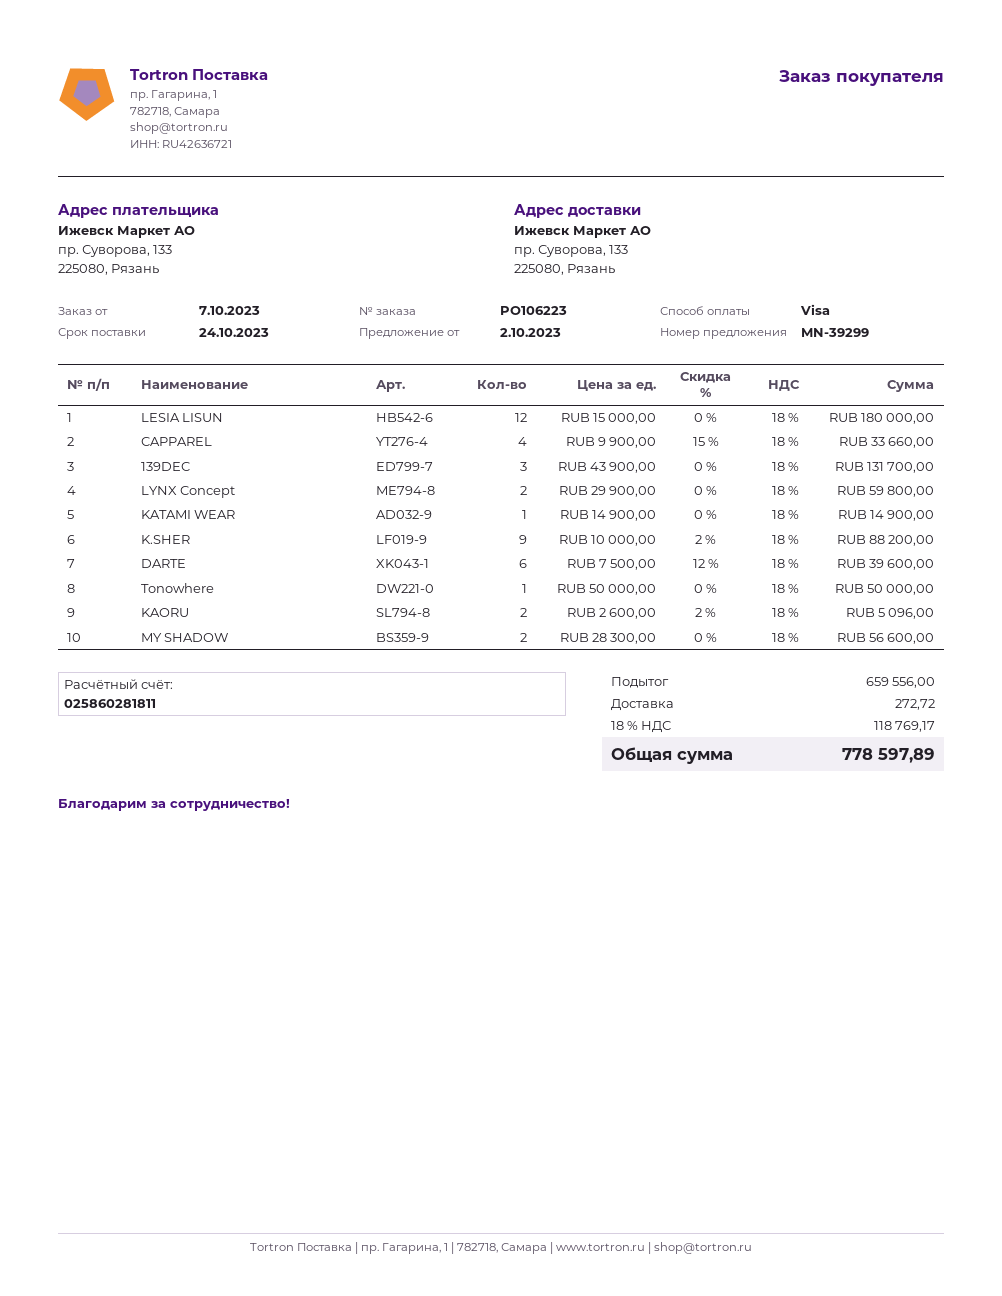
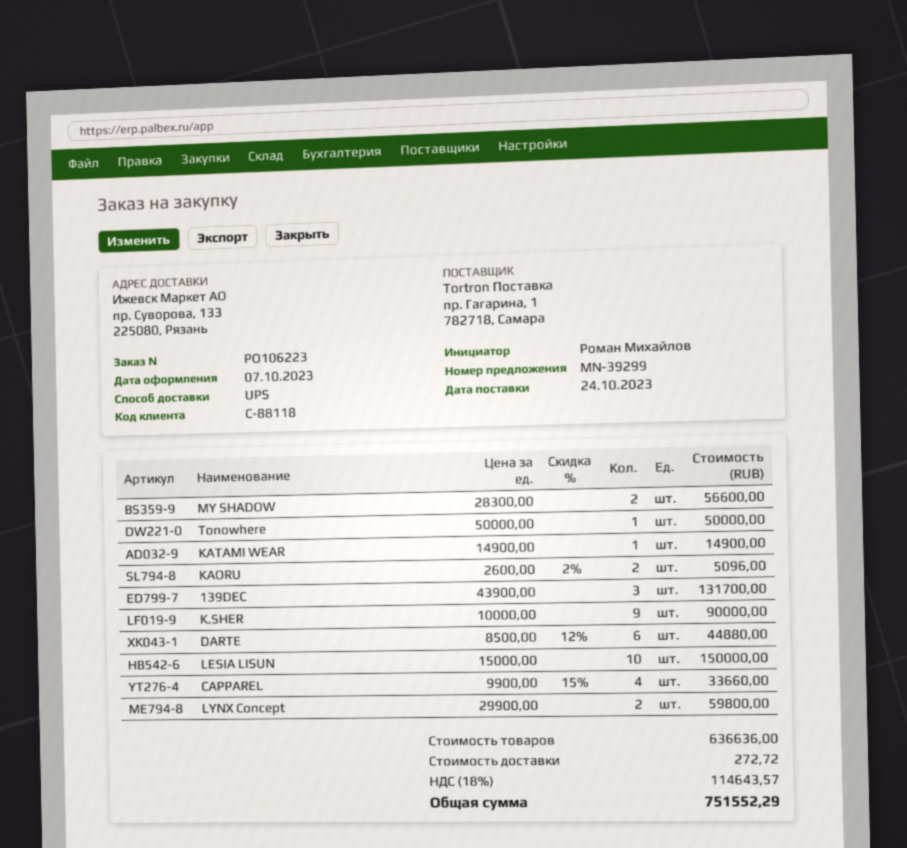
LESIA LISUN: 12 x 15000.00 = 180000.00 -> 10 x 15000.00 = 150000.00
K.SHER: 9 x 10000.00 - 2% = 88200.00 -> 9 x 10000.00 = 90000.00
DARTE: 6 x 7500.00 - 12% = 39600.00 -> 6 x 8500.00 - 12% = 44880.00
subtotal: 659556.00 -> 636636.00
tax: 18% = 118769.17 -> 18% = 114643.57
total: 778597.89 -> 751552.29

